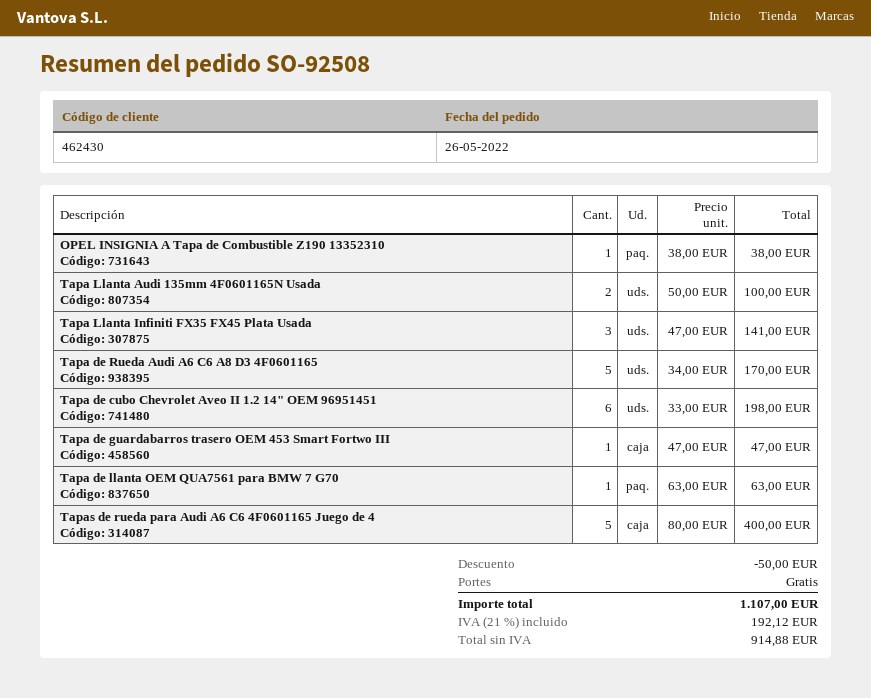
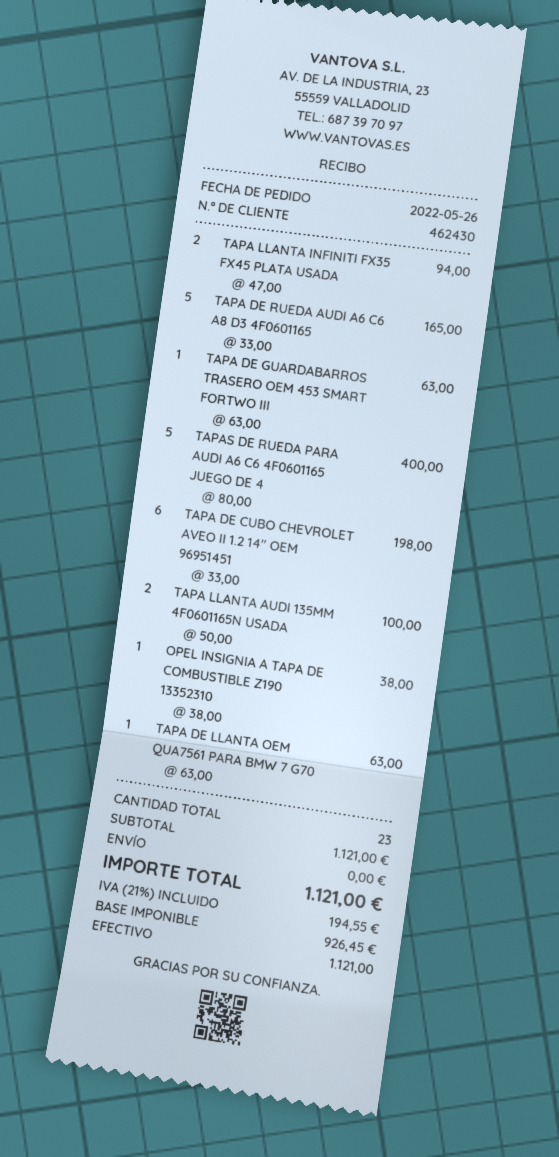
Tapa Llanta Infiniti FX35 FX45 Plata Usada: 3 x 47.00 = 141.00 -> 2 x 47.00 = 94.00
Tapa de Rueda Audi A6 C6 A8 D3 4F0601165: 5 x 34.00 = 170.00 -> 5 x 33.00 = 165.00
Tapa de guardabarros trasero OEM 453 Smart Fortwo III: 1 x 47.00 = 47.00 -> 1 x 63.00 = 63.00
discount: 50.00 -> none
net: 914.88 -> 926.45
tax: 21% = 192.12 -> 21% = 194.55
total: 1107.00 -> 1121.00

